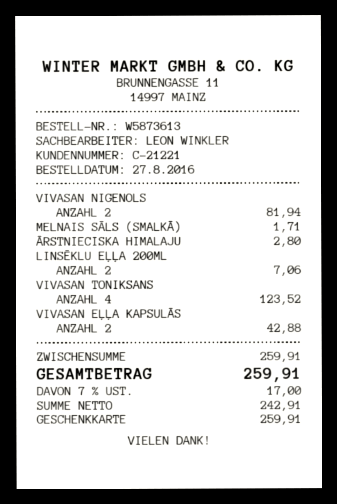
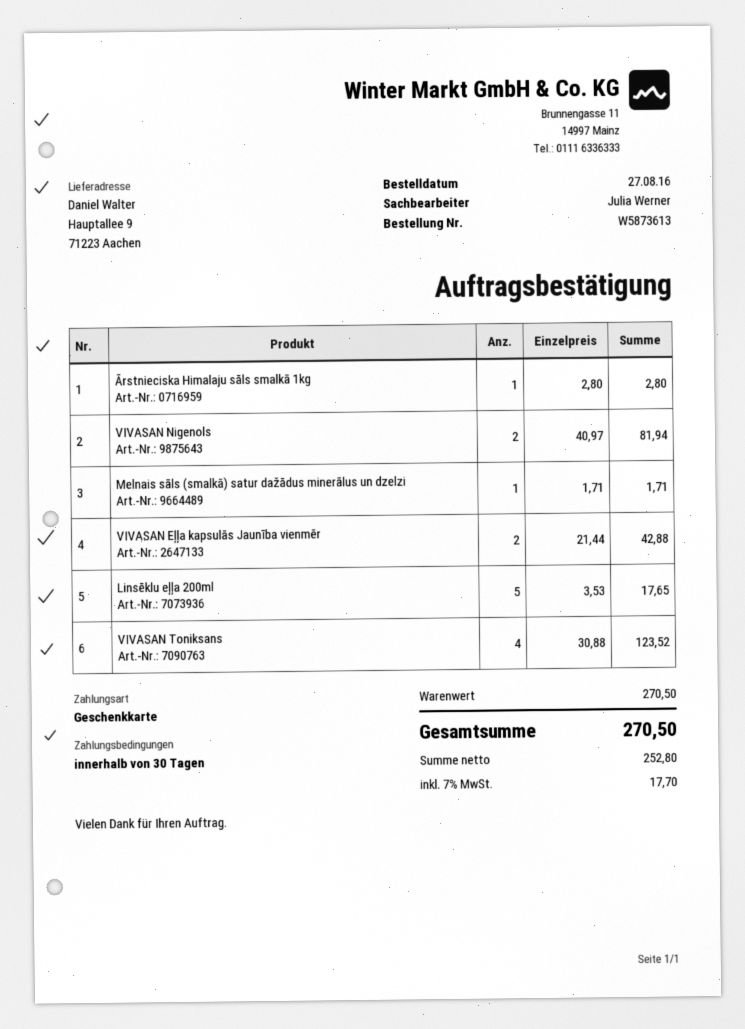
sales rep: LEON WINKLER -> Julia Werner
LINSĒKLU EĻĻA 200ML: 2 for 7.06 -> 5 for 17.65
subtotal: 259.91 -> 270.50
net: 242.91 -> 252.80
tax: 7% = 17.00 -> 7% = 17.70
total: 259.91 -> 270.50

